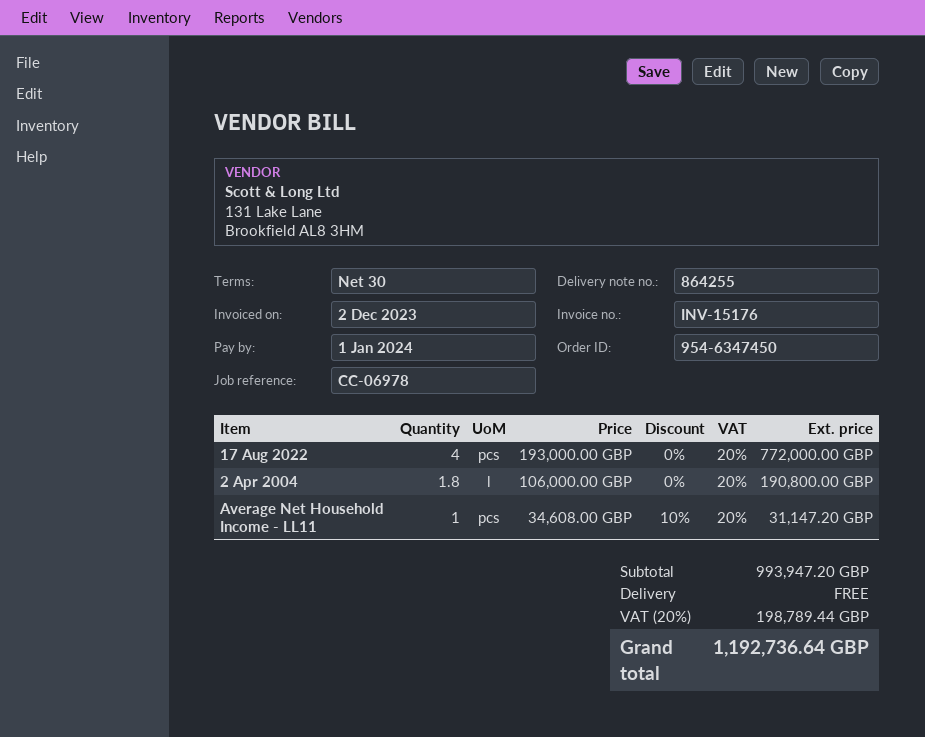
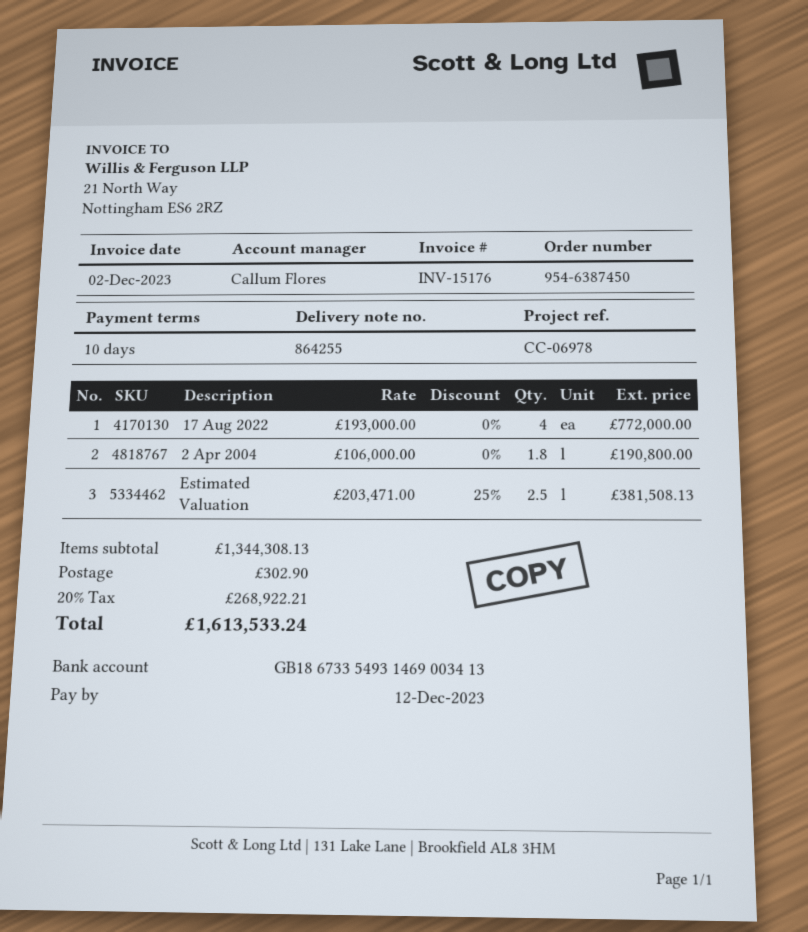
order number: 954-6347450 -> 954-6387450
payment terms: 30 days -> 10 days
due date: 2024-01-01 -> 2023-12-12
Average Net Household Income - LL11: 1 x 34608.00 - 10% = 31147.20 -> none
Estimated Valuation: none -> 2.5 x 203471.00 - 25% = 381508.13
subtotal: 993947.20 -> 1344308.13
shipping: 0.00 -> 302.90
tax: 20% = 198789.44 -> 20% = 268922.21
total: 1192736.64 -> 1613533.24

